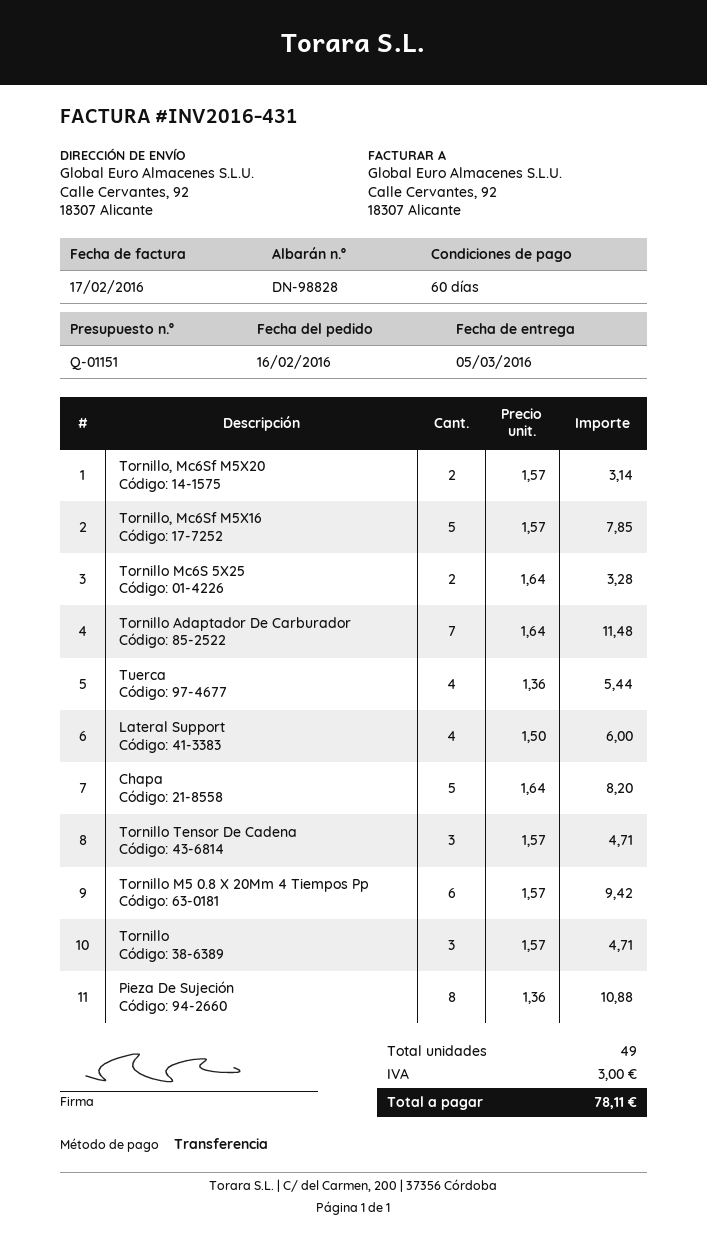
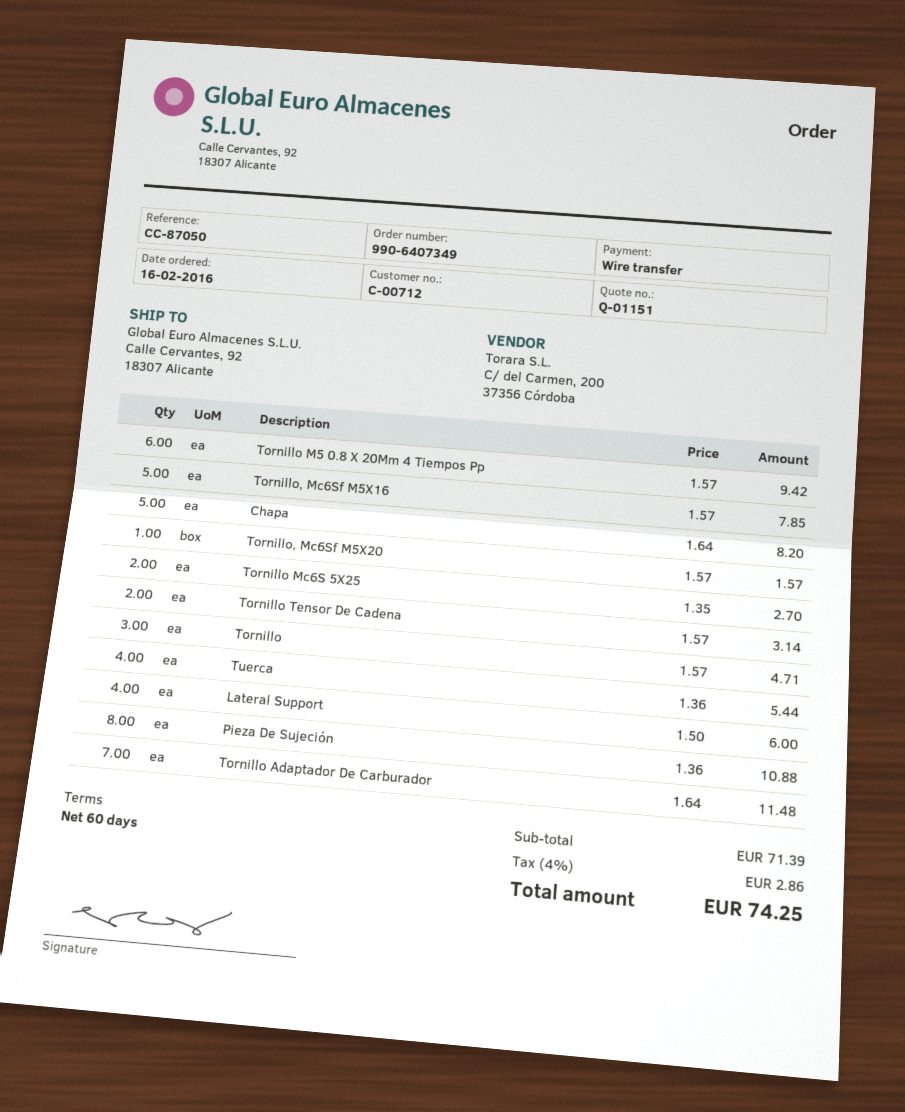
Tornillo, Mc6Sf M5X20: 2 x 1.57 = 3.14 -> 1 x 1.57 = 1.57
Tornillo Mc6S 5X25: 2 x 1.64 = 3.28 -> 2 x 1.35 = 2.70
Tornillo Tensor De Cadena: 3 x 1.57 = 4.71 -> 2 x 1.57 = 3.14
tax: 3.00 -> 2.86
total: 78.11 -> 74.25

